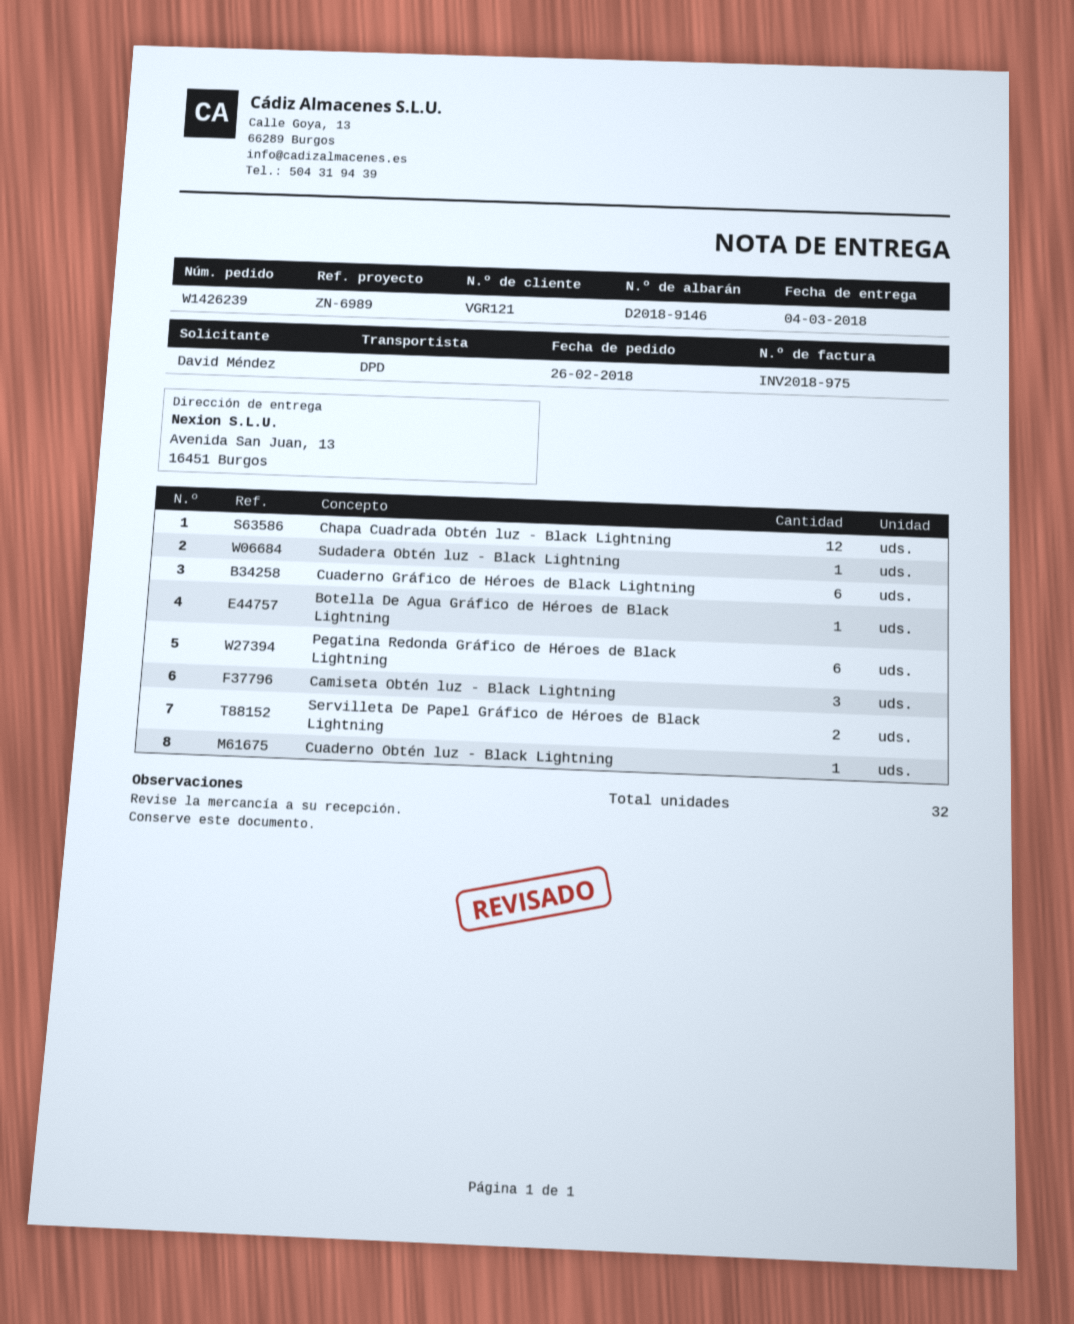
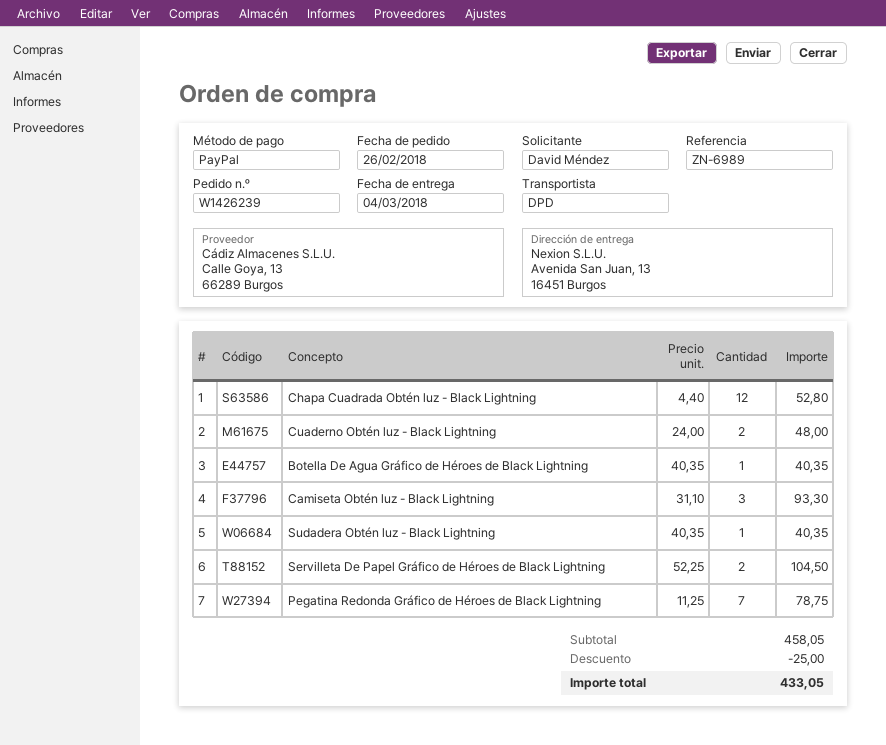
Cuaderno Gráfico de Héroes de Black Lightning: 6 -> none
Pegatina Redonda Gráfico de Héroes de Black Lightning: 6 -> 7
Cuaderno Obtén luz - Black Lightning: 1 -> 2

